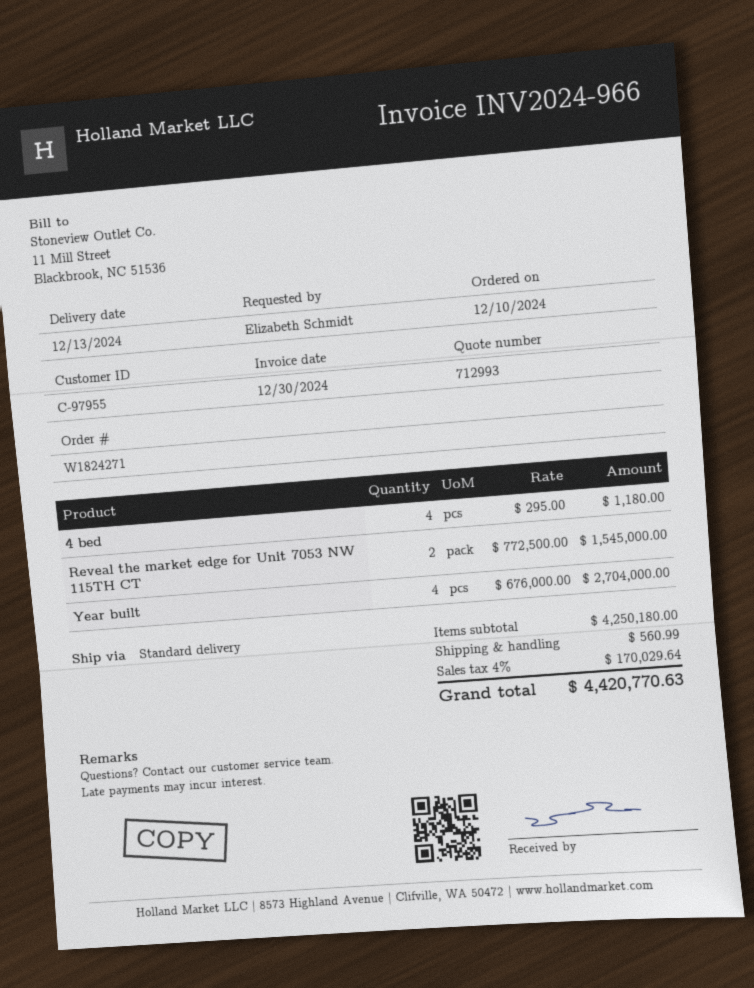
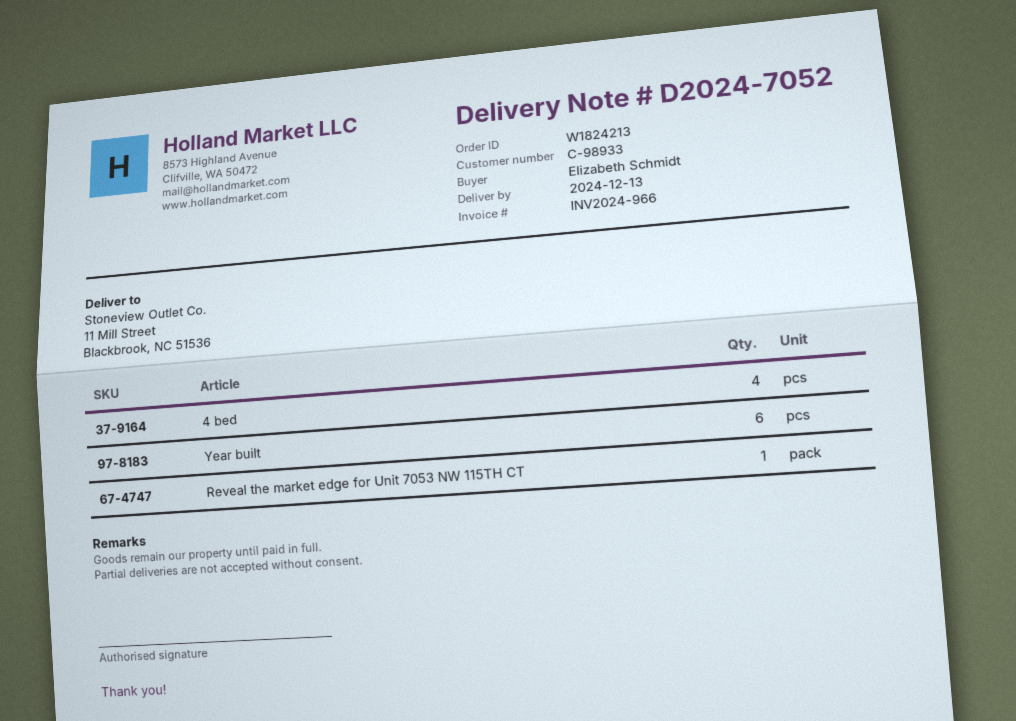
order number: W1824271 -> W1824213
customer number: C-97955 -> C-98933
Reveal the market edge for Unit 7053 NW 115TH CT: 2 -> 1
Year built: 4 -> 6

